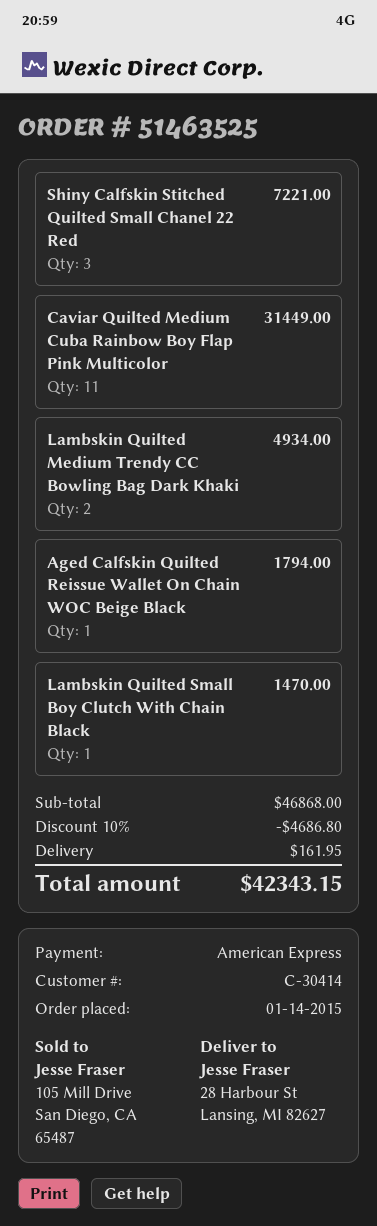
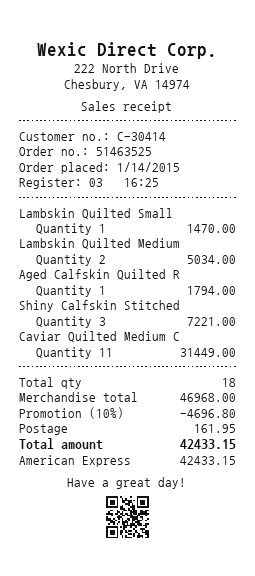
Lambskin Quilted Medium Trendy CC Bowling Bag Dark Khaki: 2 for 4934.00 -> 2 for 5034.00
subtotal: 46868.00 -> 46968.00
discount: 10% = 4686.80 -> 10% = 4696.80
total: 42343.15 -> 42433.15

